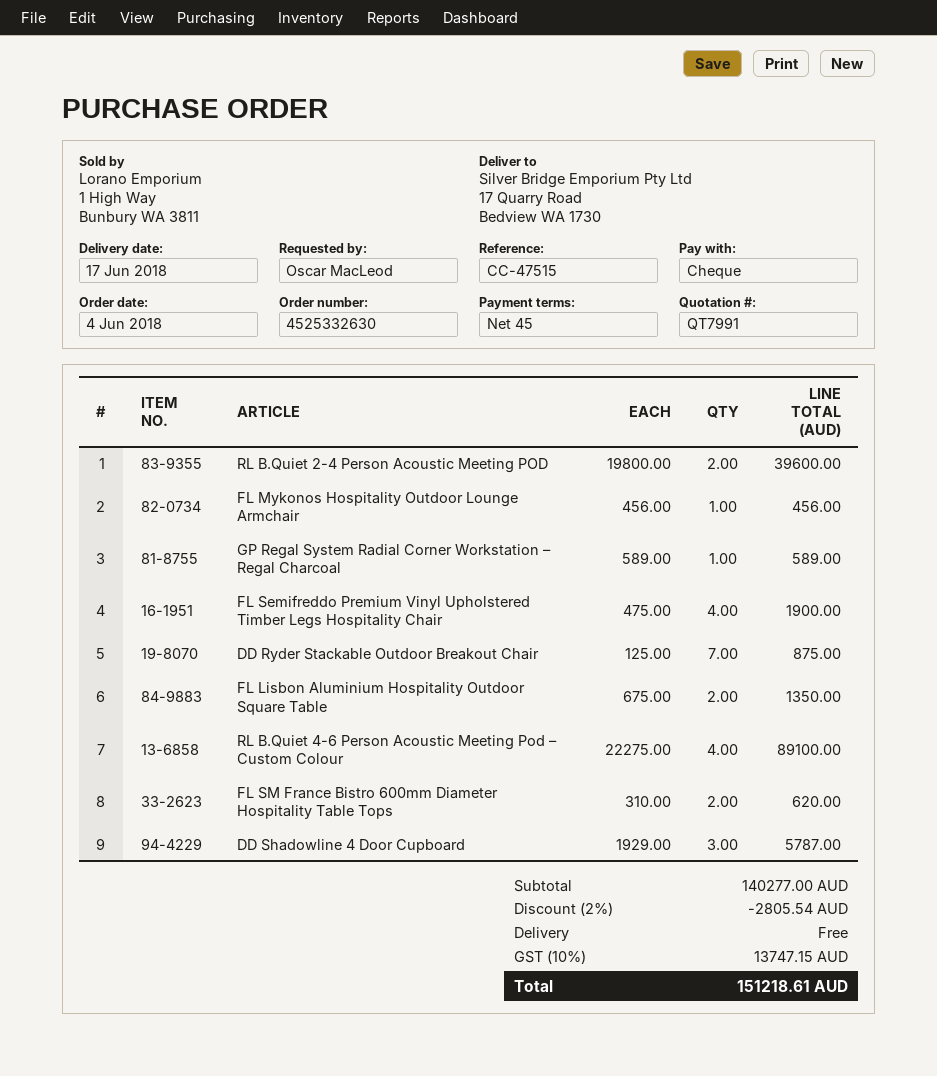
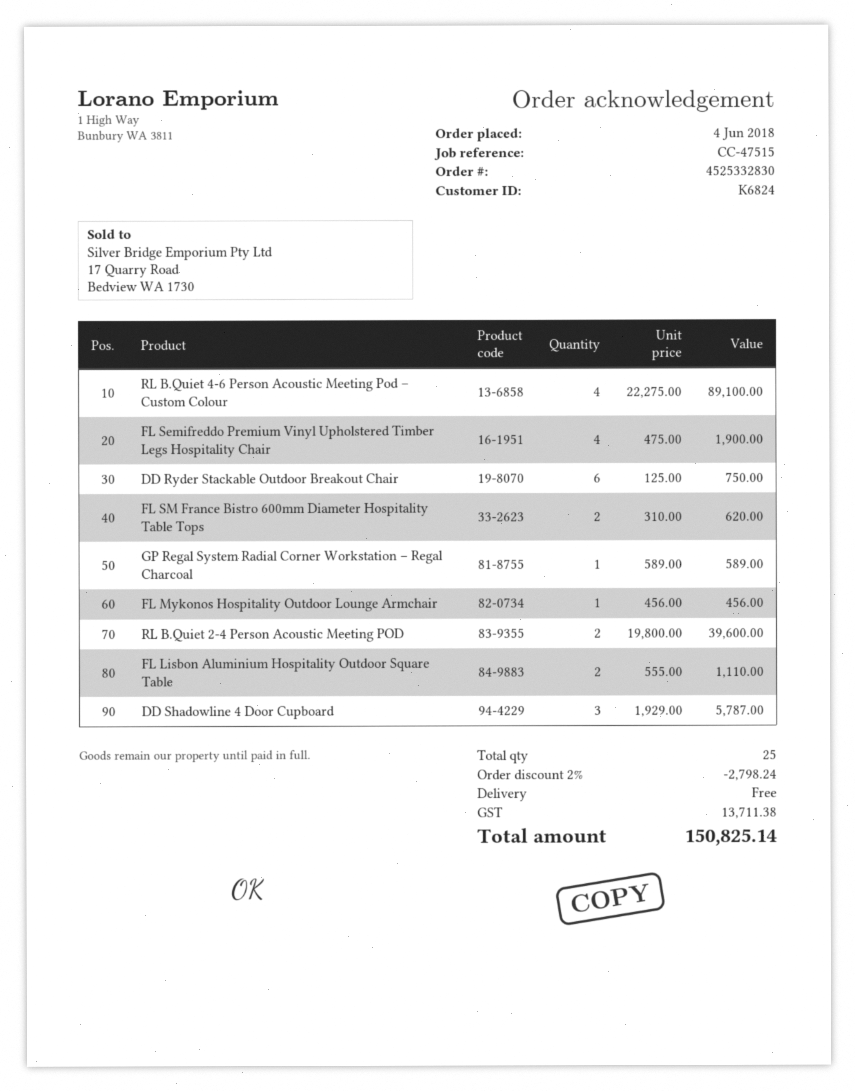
order number: 4525332630 -> 4525332830
DD Ryder Stackable Outdoor Breakout Chair: 7 x 125.00 = 875.00 -> 6 x 125.00 = 750.00
FL Lisbon Aluminium Hospitality Outdoor Square Table: 2 x 675.00 = 1350.00 -> 2 x 555.00 = 1110.00
discount: 2% = 2805.54 -> 2% = 2798.24
tax: 13747.15 -> 13711.38
total: 151218.61 -> 150825.14

